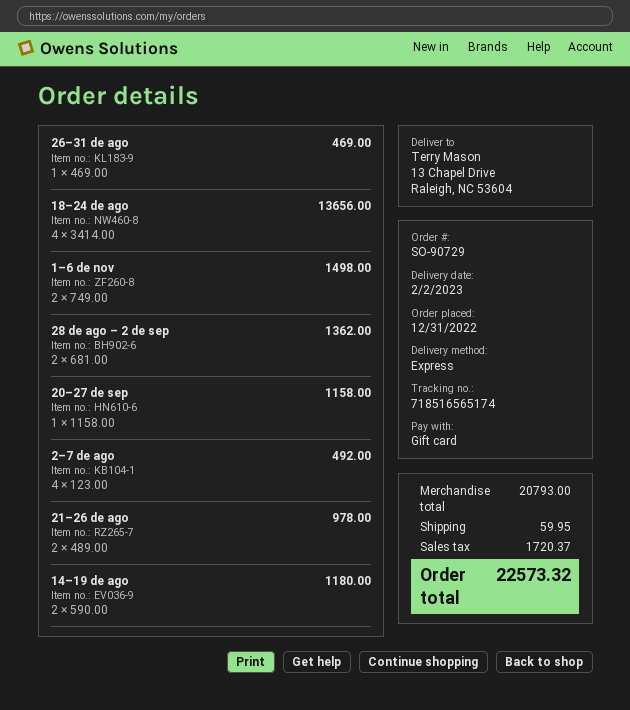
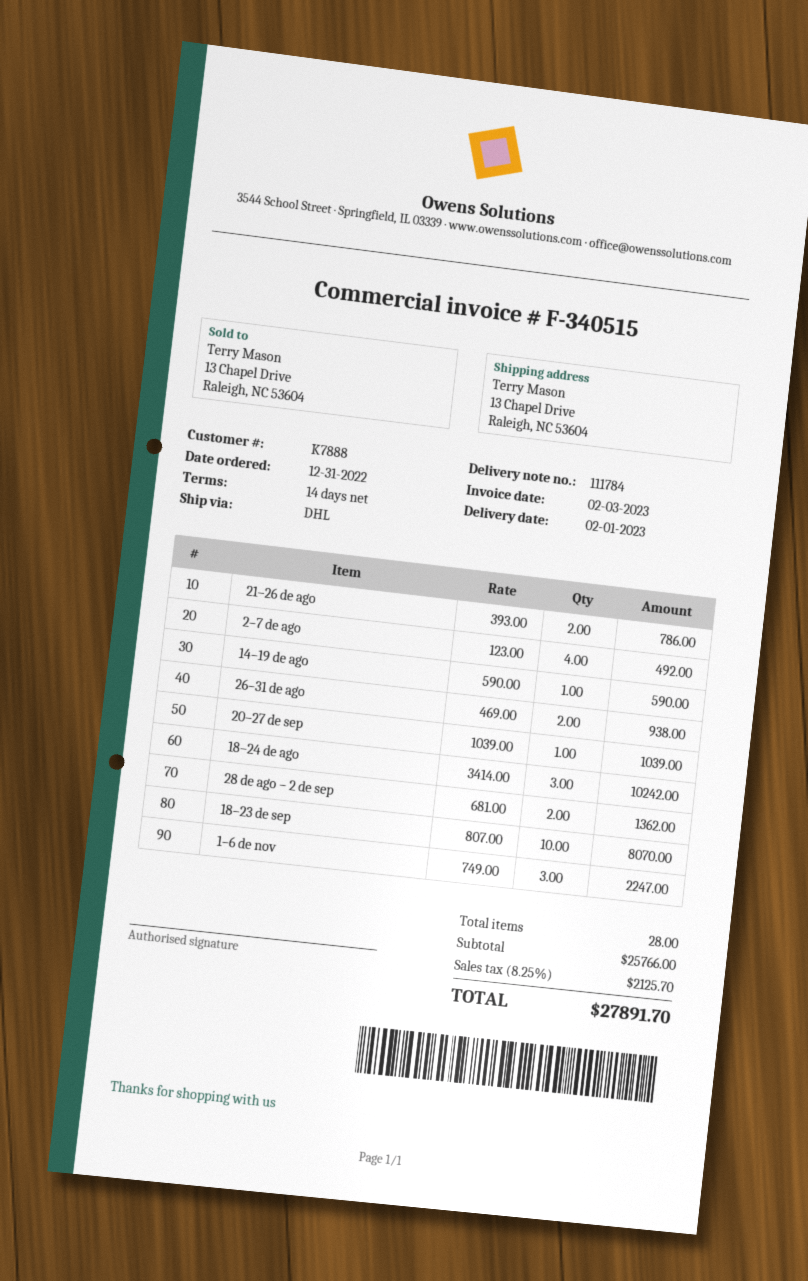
delivery date: 2023-02-02 -> 2023-02-01
shipping method: express -> DHL
26–31 de ago: 1 x 469.00 = 469.00 -> 2 x 469.00 = 938.00
18–24 de ago: 4 x 3414.00 = 13656.00 -> 3 x 3414.00 = 10242.00
1–6 de nov: 2 x 749.00 = 1498.00 -> 3 x 749.00 = 2247.00
20–27 de sep: 1 x 1158.00 = 1158.00 -> 1 x 1039.00 = 1039.00
21–26 de ago: 2 x 489.00 = 978.00 -> 2 x 393.00 = 786.00
14–19 de ago: 2 x 590.00 = 1180.00 -> 1 x 590.00 = 590.00
18–23 de sep: none -> 10 x 807.00 = 8070.00
subtotal: 20793.00 -> 25766.00
shipping: 59.95 -> none
tax: 1720.37 -> 2125.70
total: 22573.32 -> 27891.70

